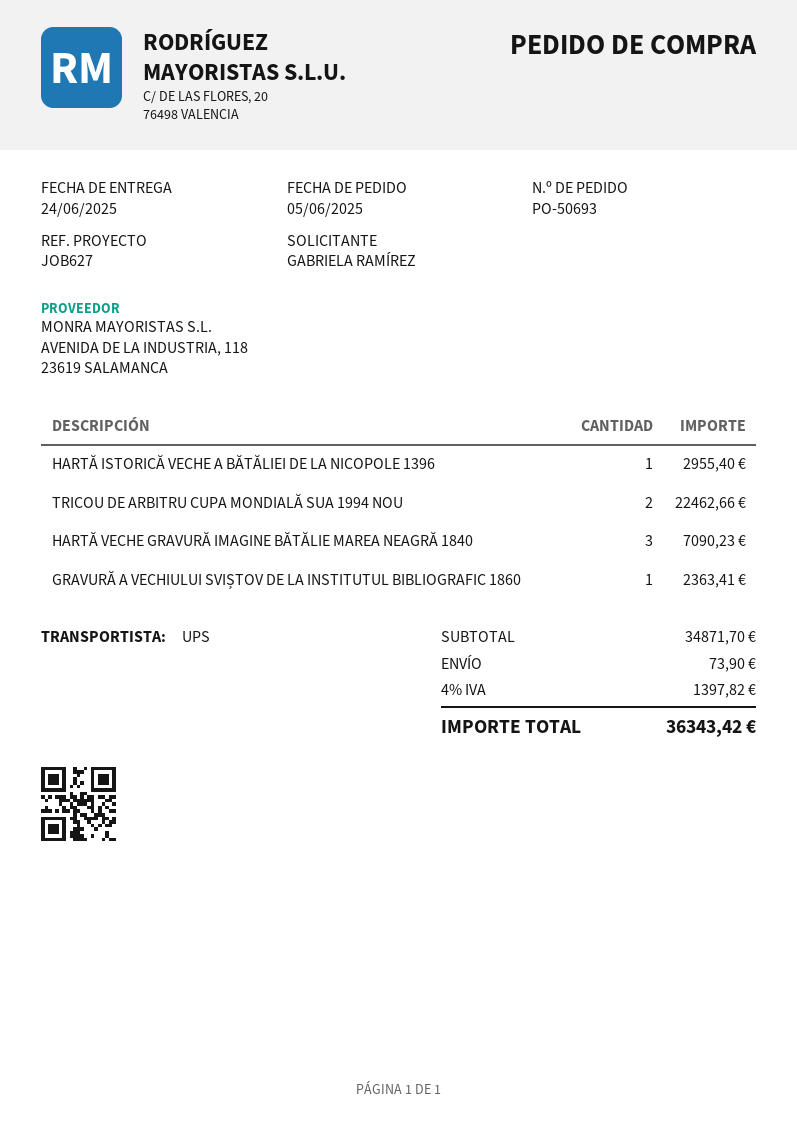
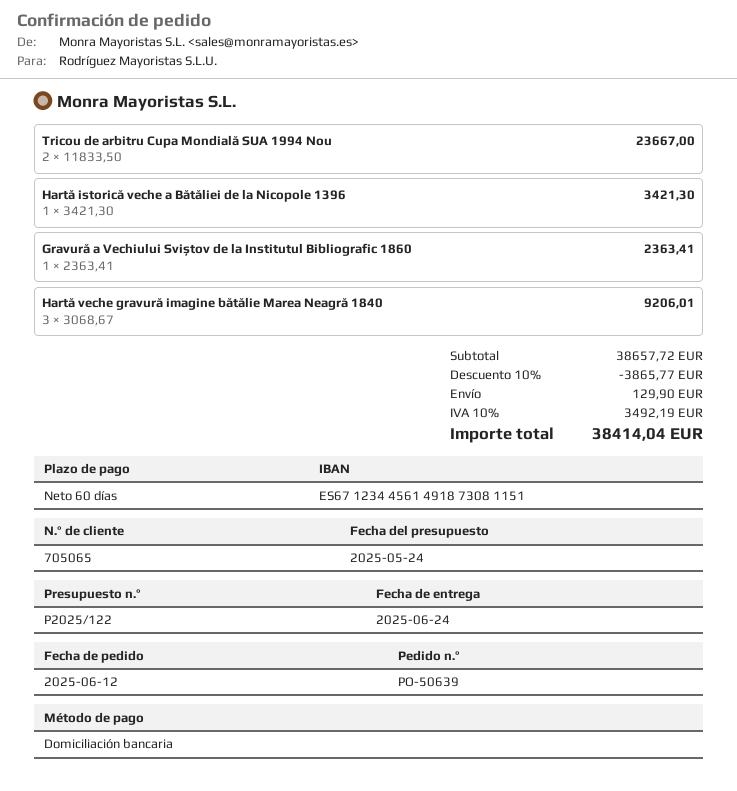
order number: PO-50693 -> PO-50639
order date: 2025-06-05 -> 2025-06-12
HARTĂ ISTORICĂ VECHE A BĂTĂLIEI DE LA NICOPOLE 1396: 1 for 2955.40 -> 1 for 3421.30
TRICOU DE ARBITRU CUPA MONDIALĂ SUA 1994 NOU: 2 for 22462.66 -> 2 for 23667.00
HARTĂ VECHE GRAVURĂ IMAGINE BĂTĂLIE MAREA NEAGRĂ 1840: 3 for 7090.23 -> 3 for 9206.01
subtotal: 34871.70 -> 38657.72
discount: none -> 10% = 3865.77
shipping: 73.90 -> 129.90
tax: 4% = 1397.82 -> 10% = 3492.19
total: 36343.42 -> 38414.04

